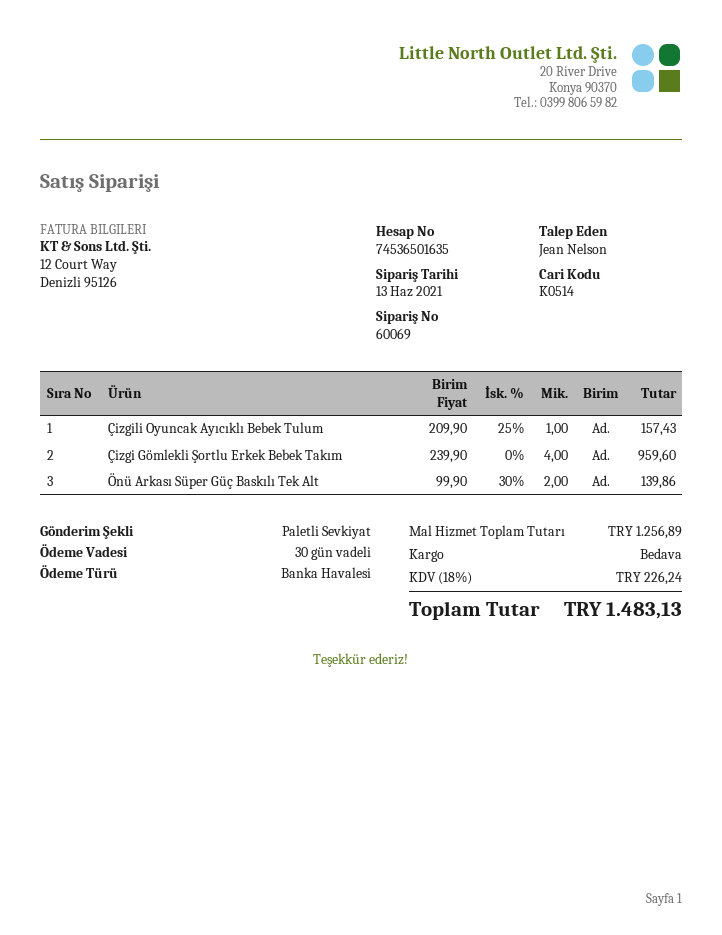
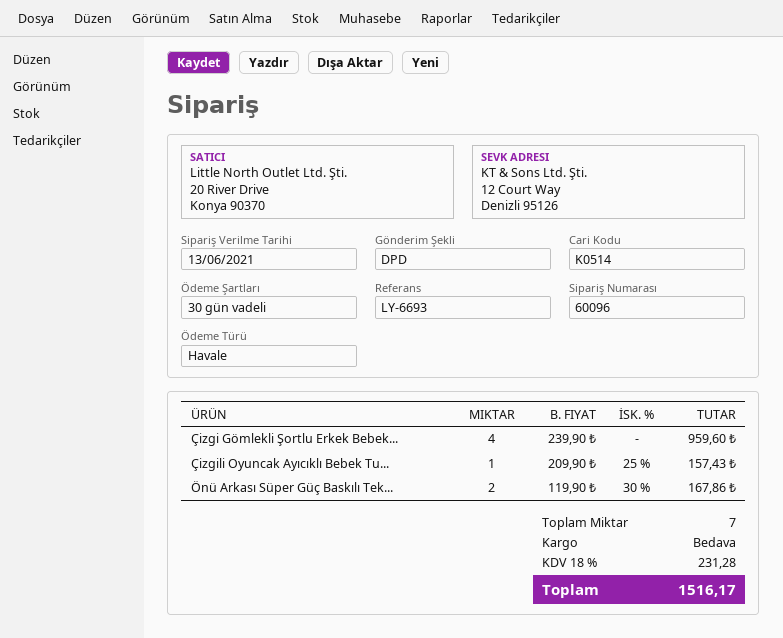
order number: 60069 -> 60096
shipping method: pallet freight -> DPD
Önü Arkası Süper Güç Baskılı Tek Alt: 2 x 99.90 - 30% = 139.86 -> 2 x 119.90 - 30% = 167.86
tax: 18% = 226.24 -> 18% = 231.28
total: 1483.13 -> 1516.17

